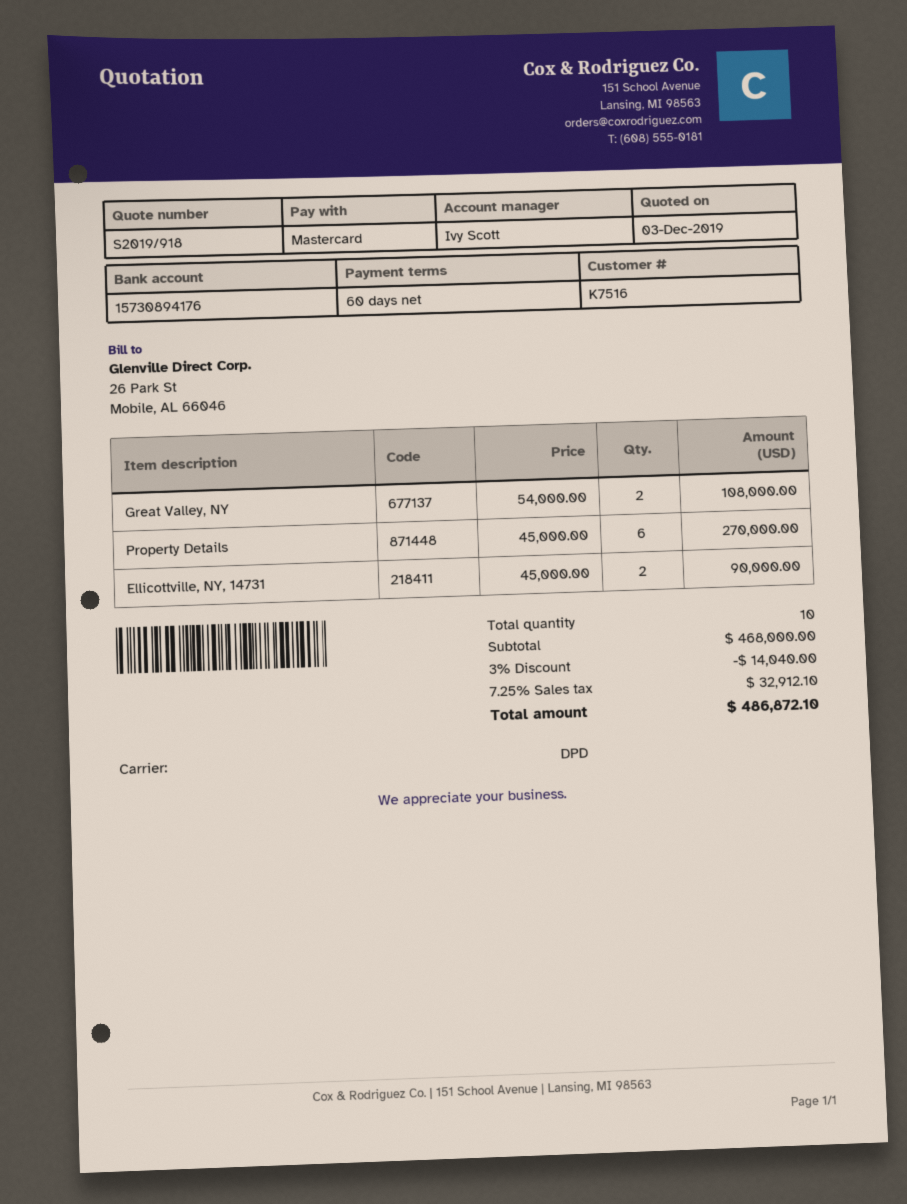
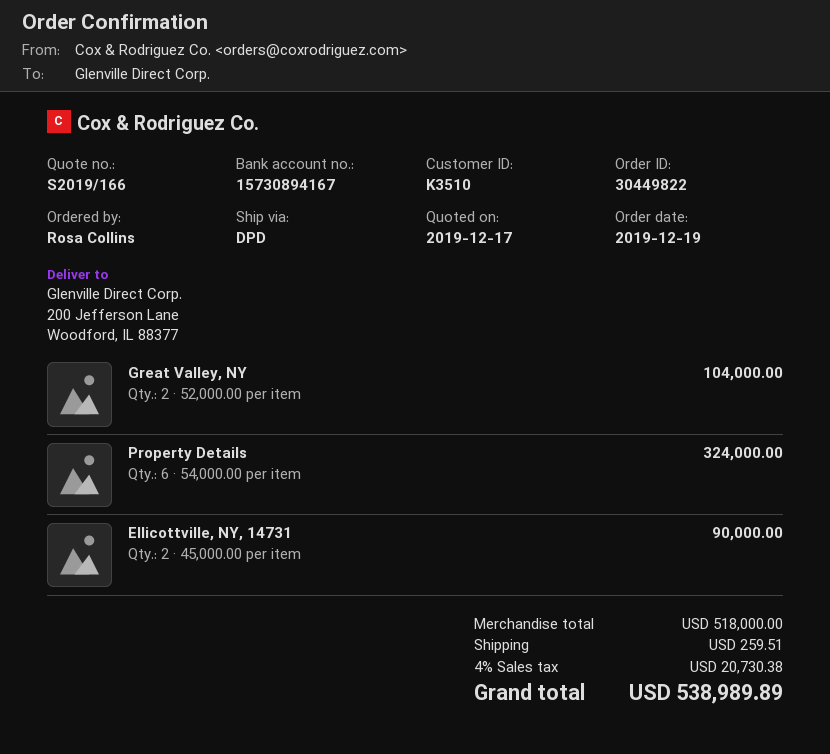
quote number: S2019/918 -> S2019/166
quote date: 2019-12-03 -> 2019-12-17
customer number: K7516 -> K3510
bank account: 15730894176 -> 15730894167
Great Valley, NY: 2 x 54000.00 = 108000.00 -> 2 x 52000.00 = 104000.00
Property Details: 6 x 45000.00 = 270000.00 -> 6 x 54000.00 = 324000.00
subtotal: 468000.00 -> 518000.00
discount: 3% = 14040.00 -> none
shipping: none -> 259.51
tax: 7.25% = 32912.10 -> 4% = 20730.38
total: 486872.10 -> 538989.89

